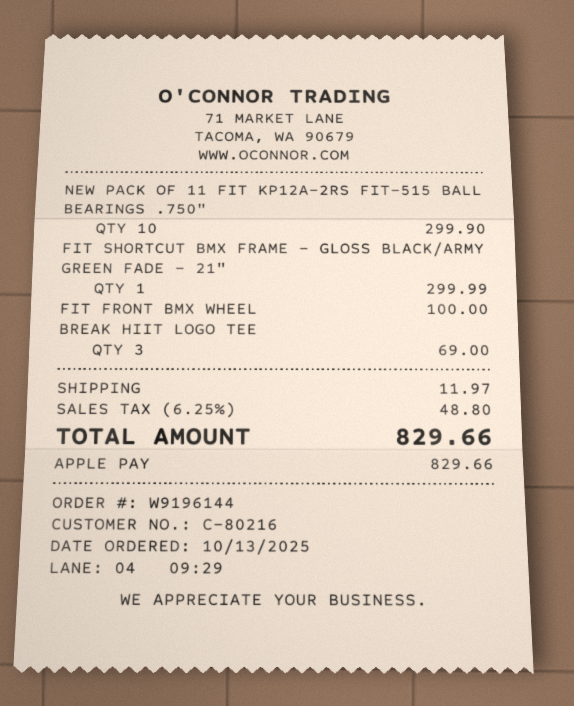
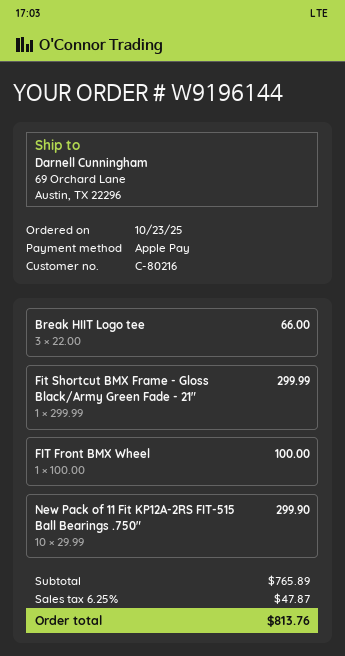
order date: 2025-10-13 -> 2025-10-23
BREAK HIIT LOGO TEE: 3 for 69.00 -> 3 for 66.00
shipping: 11.97 -> none
tax: 6.25% = 48.80 -> 6.25% = 47.87
total: 829.66 -> 813.76

